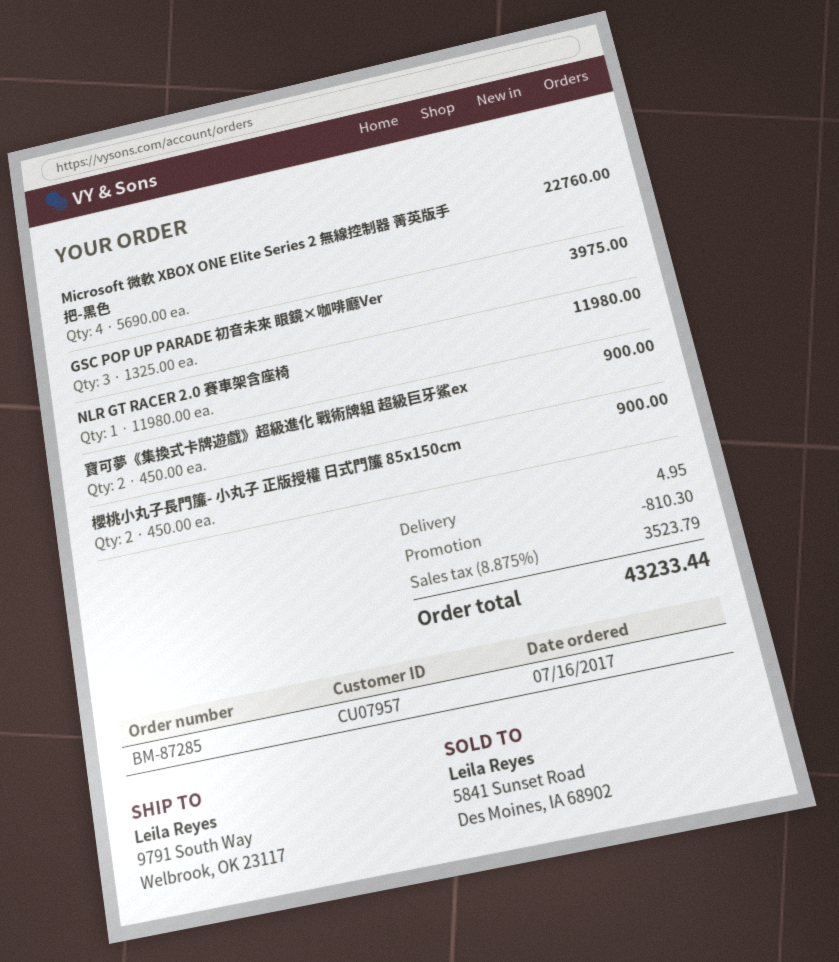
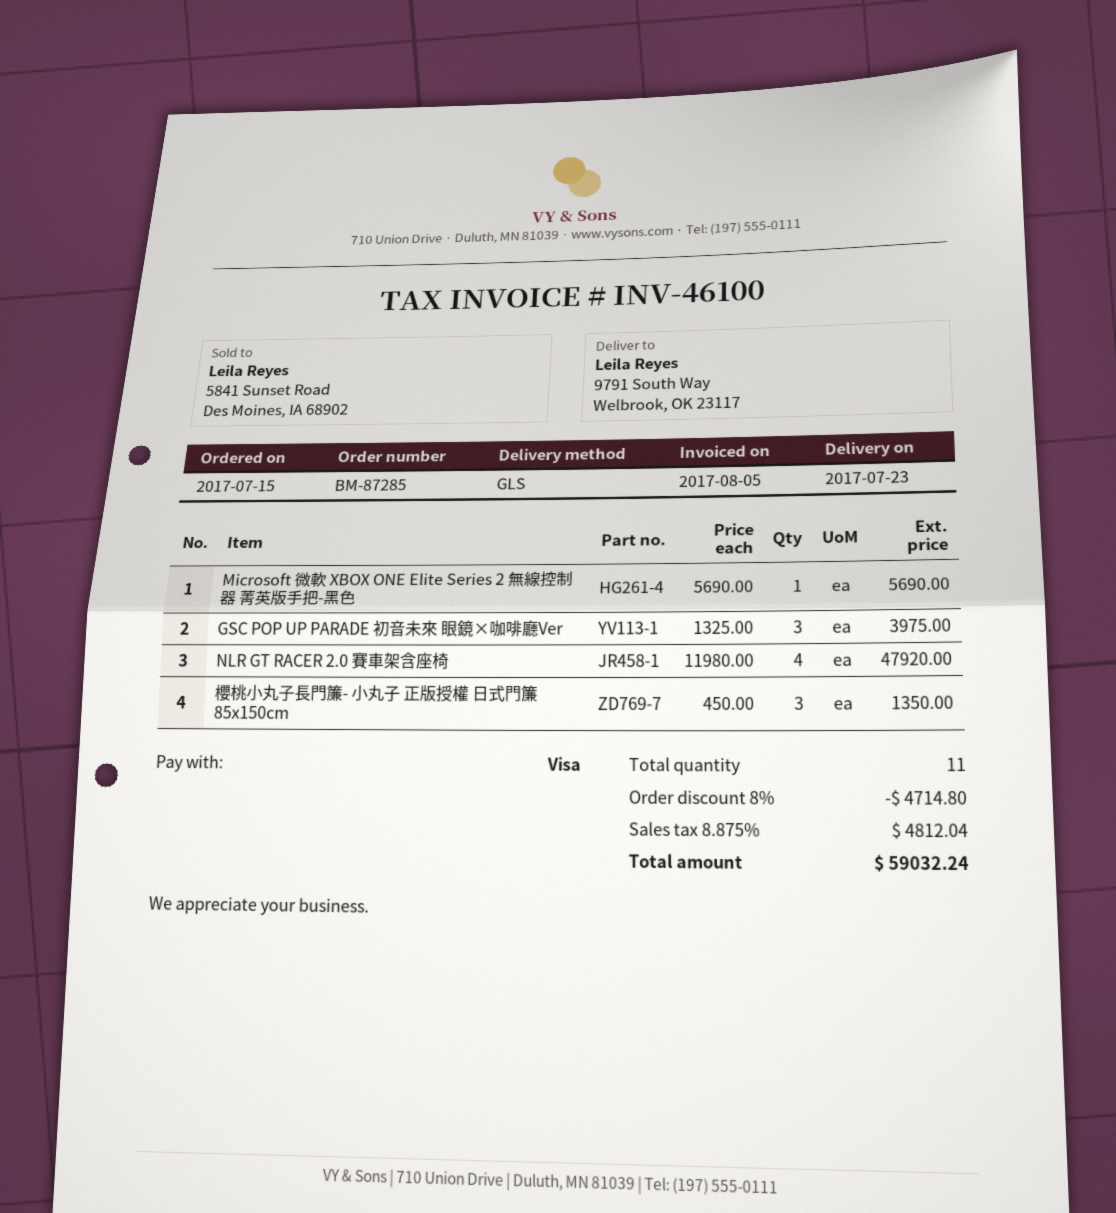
order date: 2017-07-16 -> 2017-07-15
Microsoft 微軟 XBOX ONE Elite Series 2 無線控制器 菁英版手把-黑色: 4 x 5690.00 = 22760.00 -> 1 x 5690.00 = 5690.00
NLR GT RACER 2.0 賽車架含座椅: 1 x 11980.00 = 11980.00 -> 4 x 11980.00 = 47920.00
寶可夢《集換式卡牌遊戲》超級進化 戰術牌組 超級巨牙鯊ex: 2 x 450.00 = 900.00 -> none
櫻桃小丸子長門簾- 小丸子 正版授權 日式門簾 85x150cm: 2 x 450.00 = 900.00 -> 3 x 450.00 = 1350.00
discount: 810.30 -> 4714.80
shipping: 4.95 -> none
tax: 8.875% = 3523.79 -> 8.875% = 4812.04
total: 43233.44 -> 59032.24

